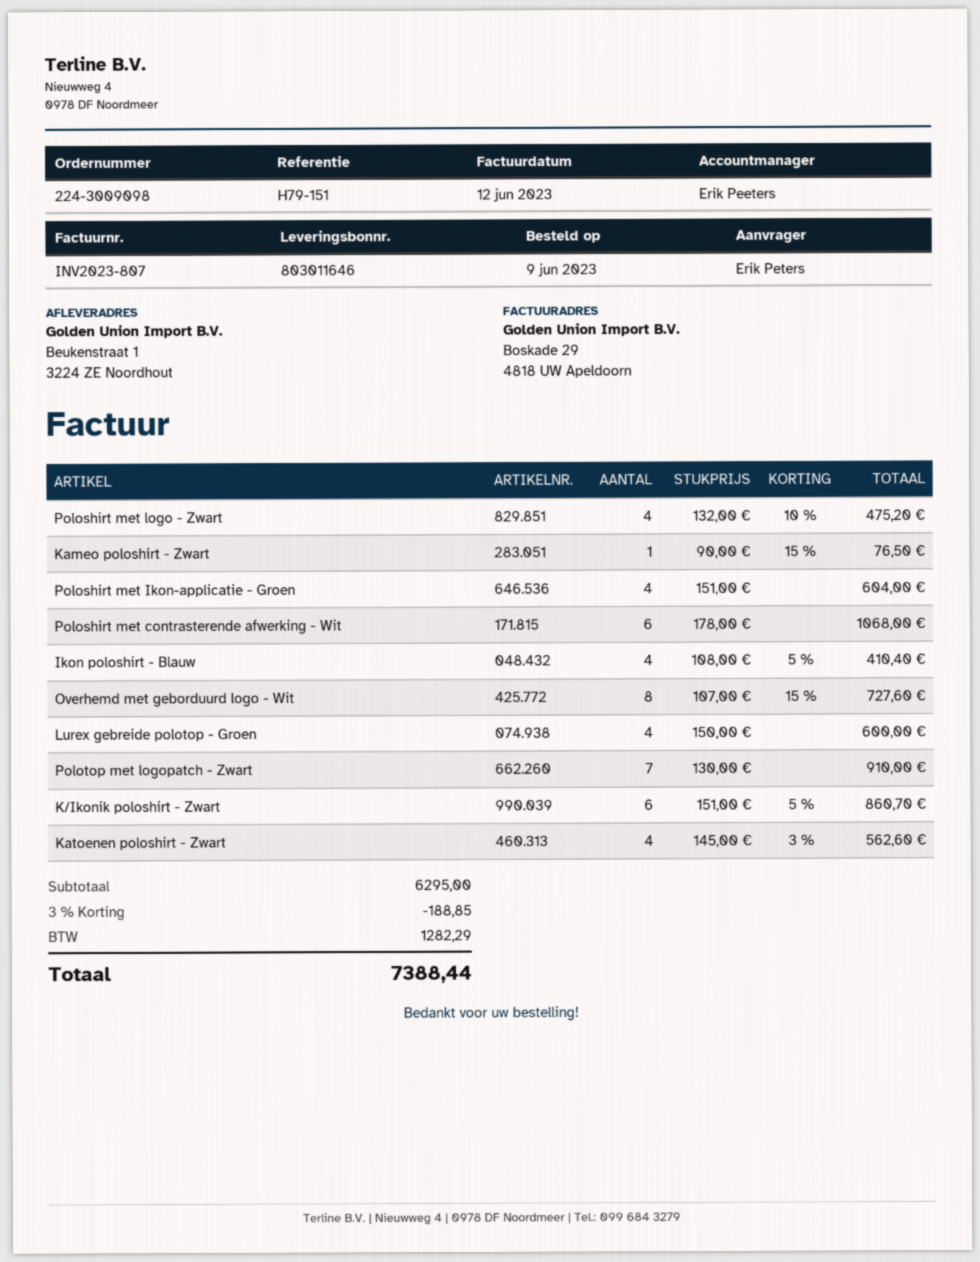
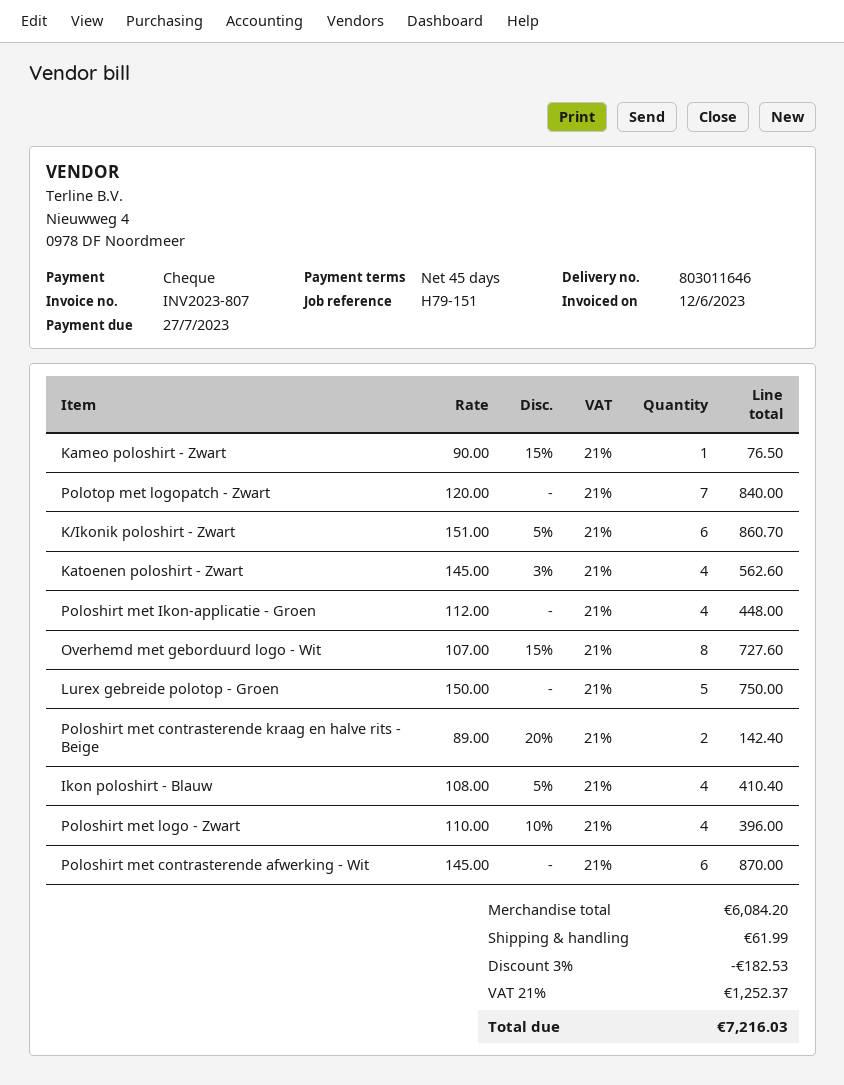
Poloshirt met logo - Zwart: 4 x 132.00 - 10% = 475.20 -> 4 x 110.00 - 10% = 396.00
Poloshirt met Ikon-applicatie - Groen: 4 x 151.00 = 604.00 -> 4 x 112.00 = 448.00
Poloshirt met contrasterende afwerking - Wit: 6 x 178.00 = 1068.00 -> 6 x 145.00 = 870.00
Lurex gebreide polotop - Groen: 4 x 150.00 = 600.00 -> 5 x 150.00 = 750.00
Polotop met logopatch - Zwart: 7 x 130.00 = 910.00 -> 7 x 120.00 = 840.00
Poloshirt met contrasterende kraag en halve rits - Beige: none -> 2 x 89.00 - 20% = 142.40
subtotal: 6295.00 -> 6084.20
discount: 3% = 188.85 -> 3% = 182.53
shipping: none -> 61.99
tax: 1282.29 -> 1252.37
total: 7388.44 -> 7216.03

